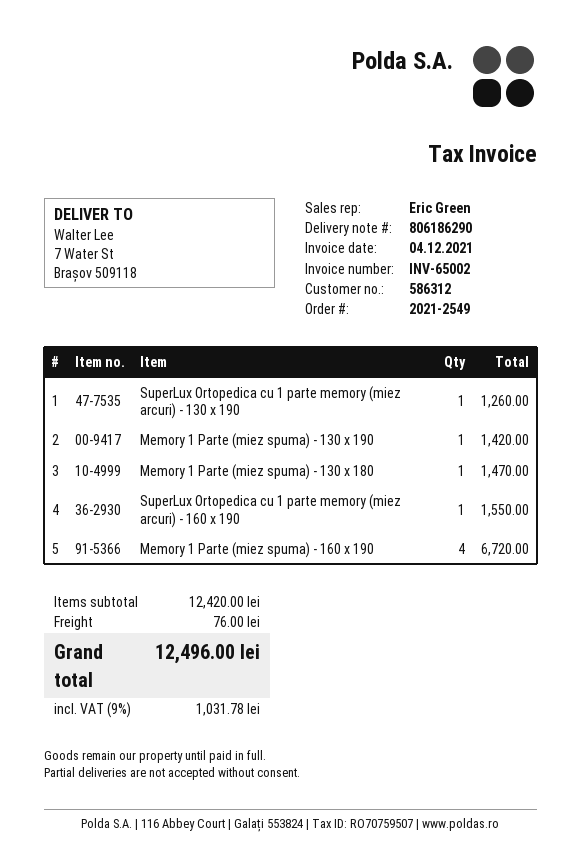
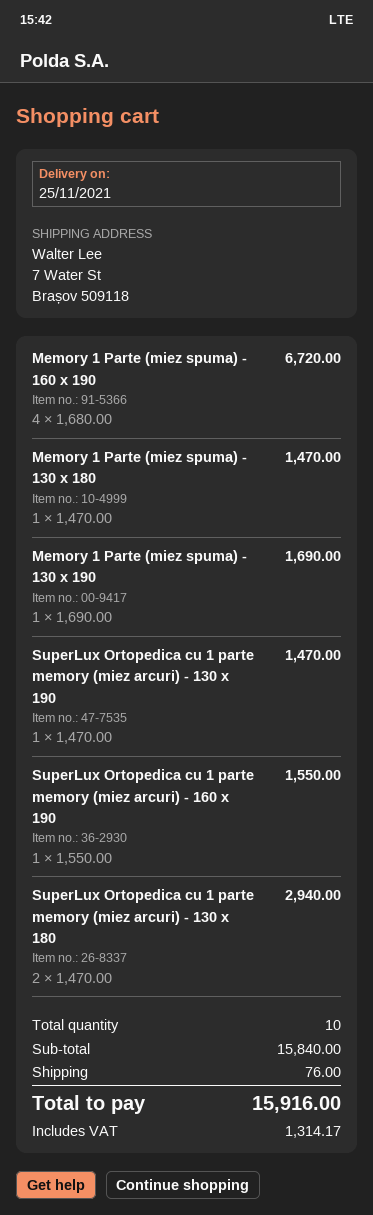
SuperLux Ortopedica cu 1 parte memory (miez arcuri) - 130 x 190: 1 for 1260.00 -> 1 for 1470.00
Memory 1 Parte (miez spuma) - 130 x 190: 1 for 1420.00 -> 1 for 1690.00
SuperLux Ortopedica cu 1 parte memory (miez arcuri) - 130 x 180: none -> 2 for 2940.00
subtotal: 12420.00 -> 15840.00
tax: 1031.78 -> 1314.17
total: 12496.00 -> 15916.00

